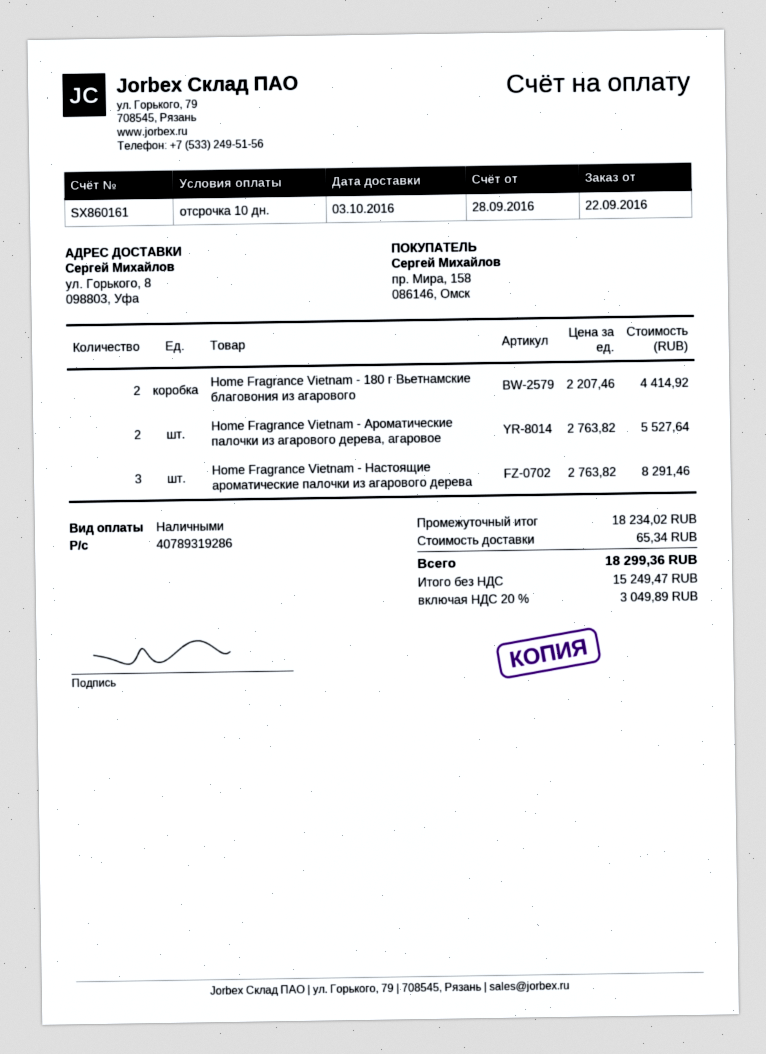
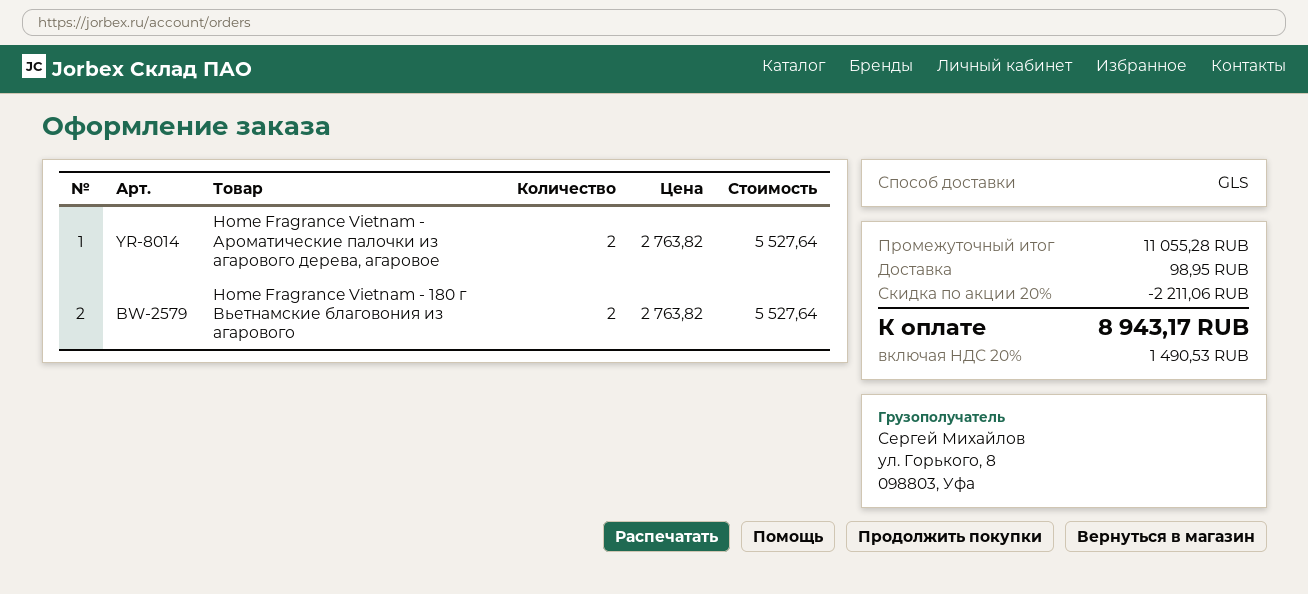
Home Fragrance Vietnam - 180 г Вьетнамские благовония из агарового: 2 x 2207.46 = 4414.92 -> 2 x 2763.82 = 5527.64
Home Fragrance Vietnam - Настоящие ароматические палочки из агарового дерева: 3 x 2763.82 = 8291.46 -> none
subtotal: 18234.02 -> 11055.28
discount: none -> 20% = 2211.06
shipping: 65.34 -> 98.95
tax: 20% = 3049.89 -> 20% = 1490.53
total: 18299.36 -> 8943.17

